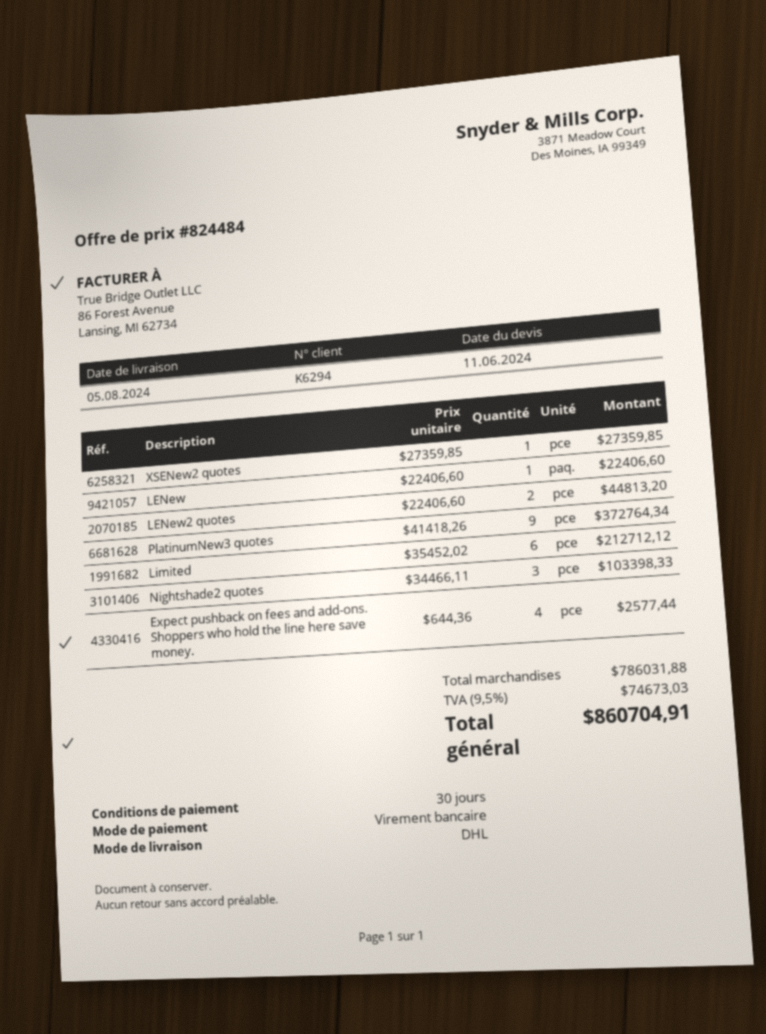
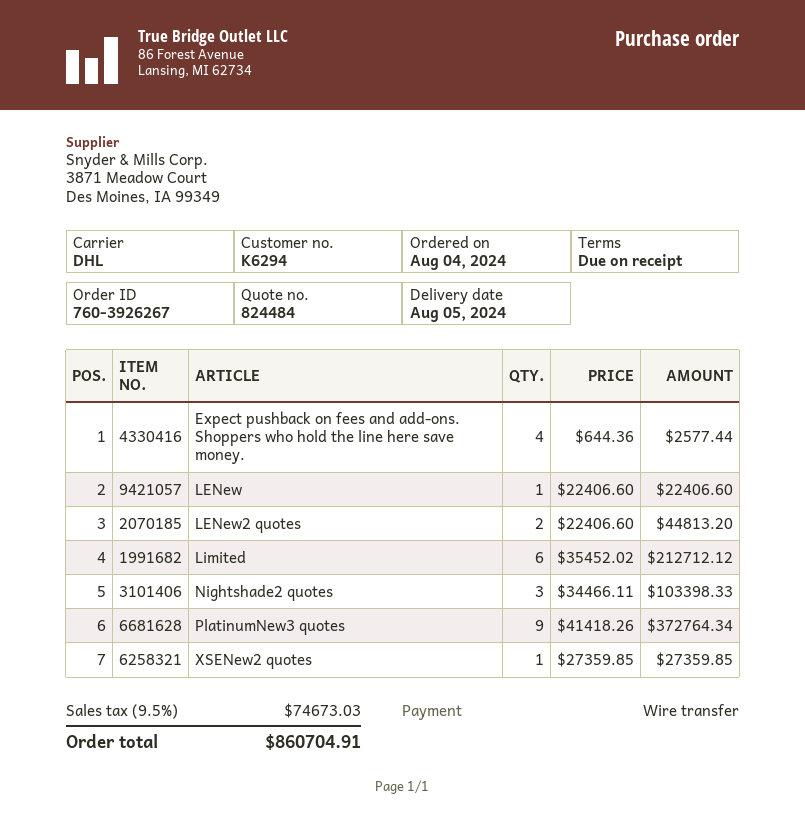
payment terms: 30 days -> on receipt

